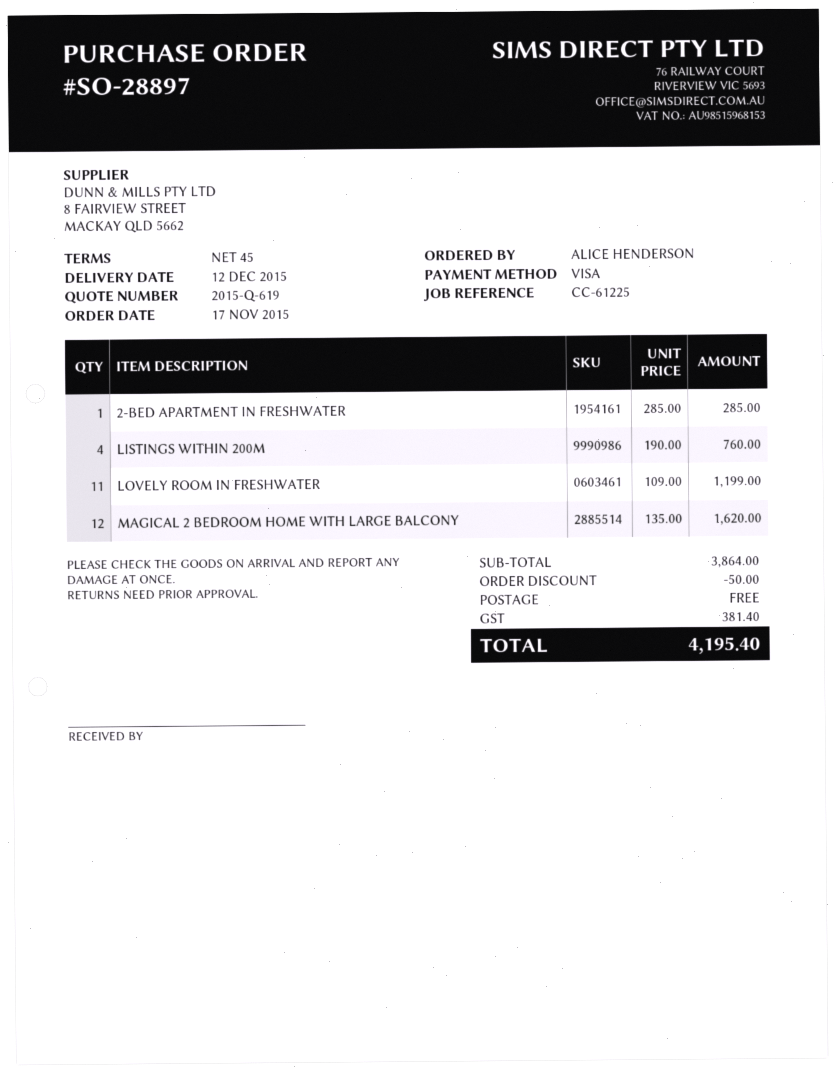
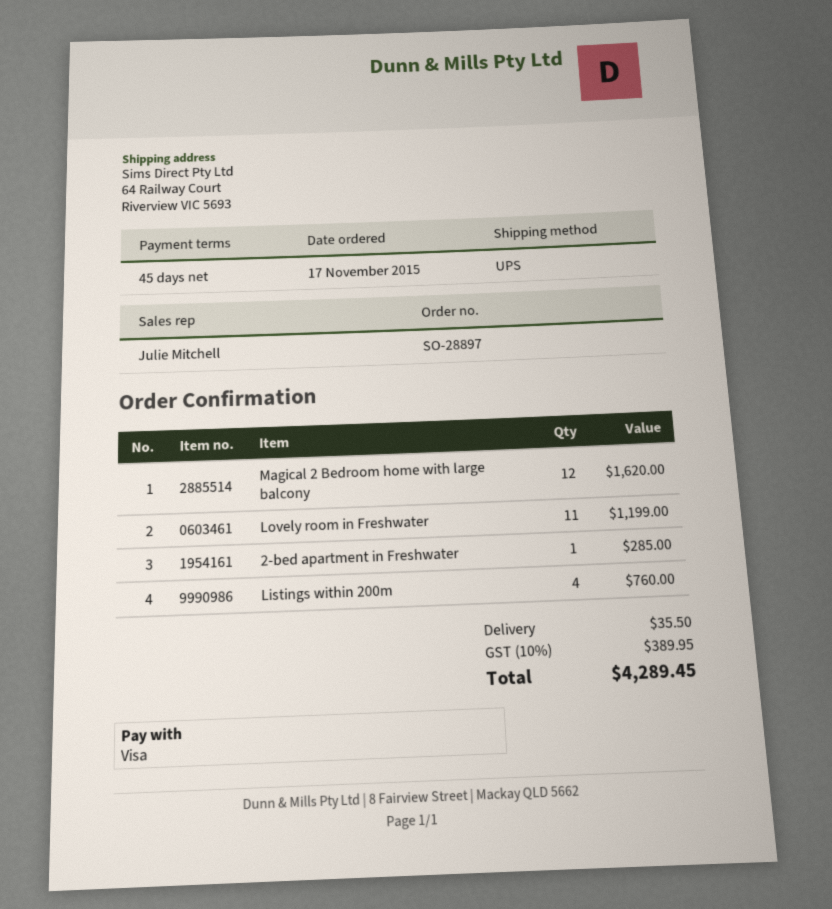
discount: 50.00 -> none
shipping: 0.00 -> 35.50
tax: 381.40 -> 389.95
total: 4195.40 -> 4289.45

